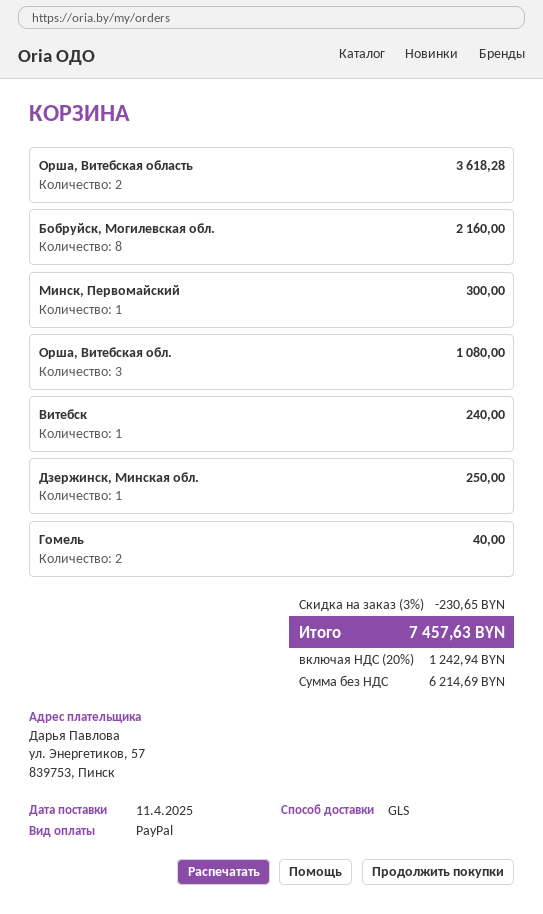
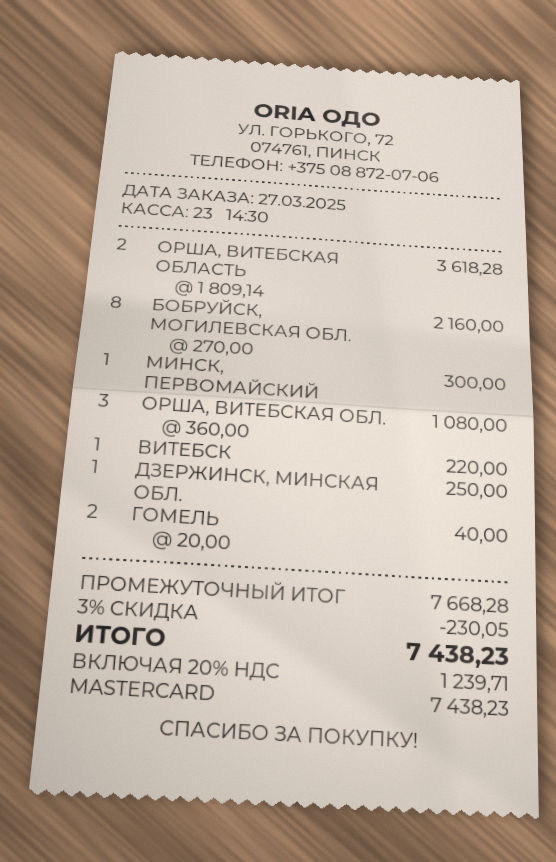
payment method: PayPal -> Mastercard
Витебск: 1 for 240.00 -> 1 for 220.00
discount: 3% = 230.65 -> 3% = 230.05
tax: 20% = 1242.94 -> 20% = 1239.71
total: 7457.63 -> 7438.23

